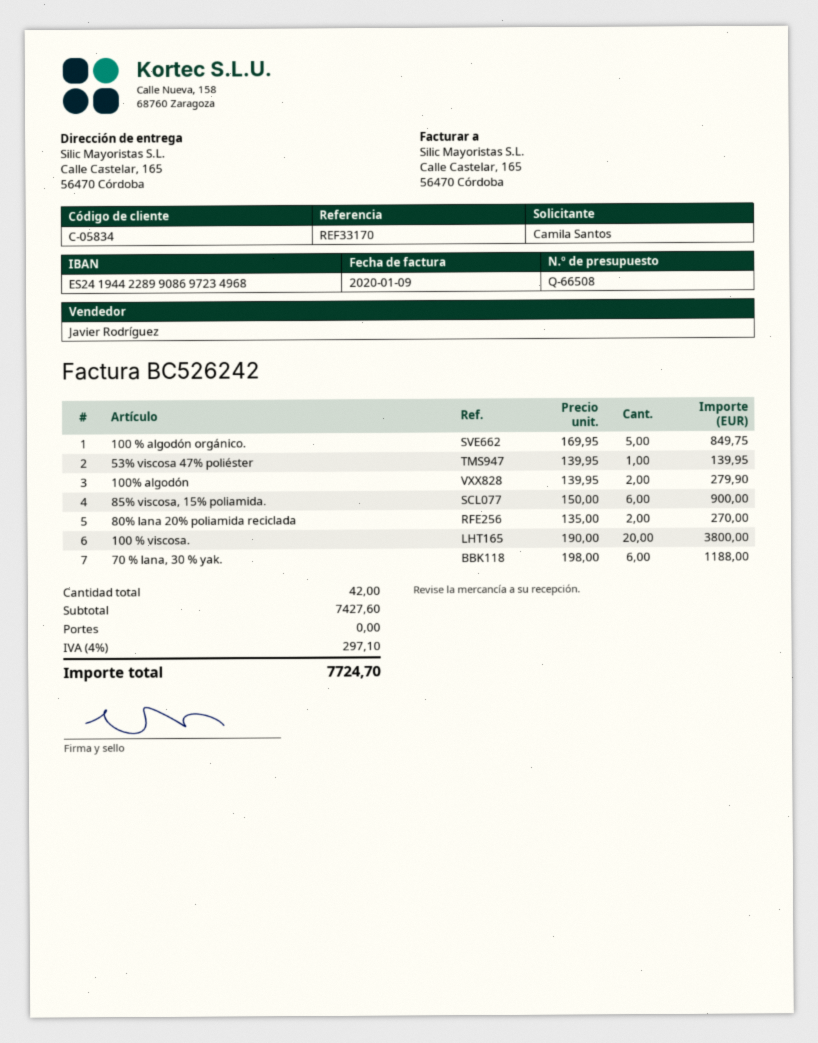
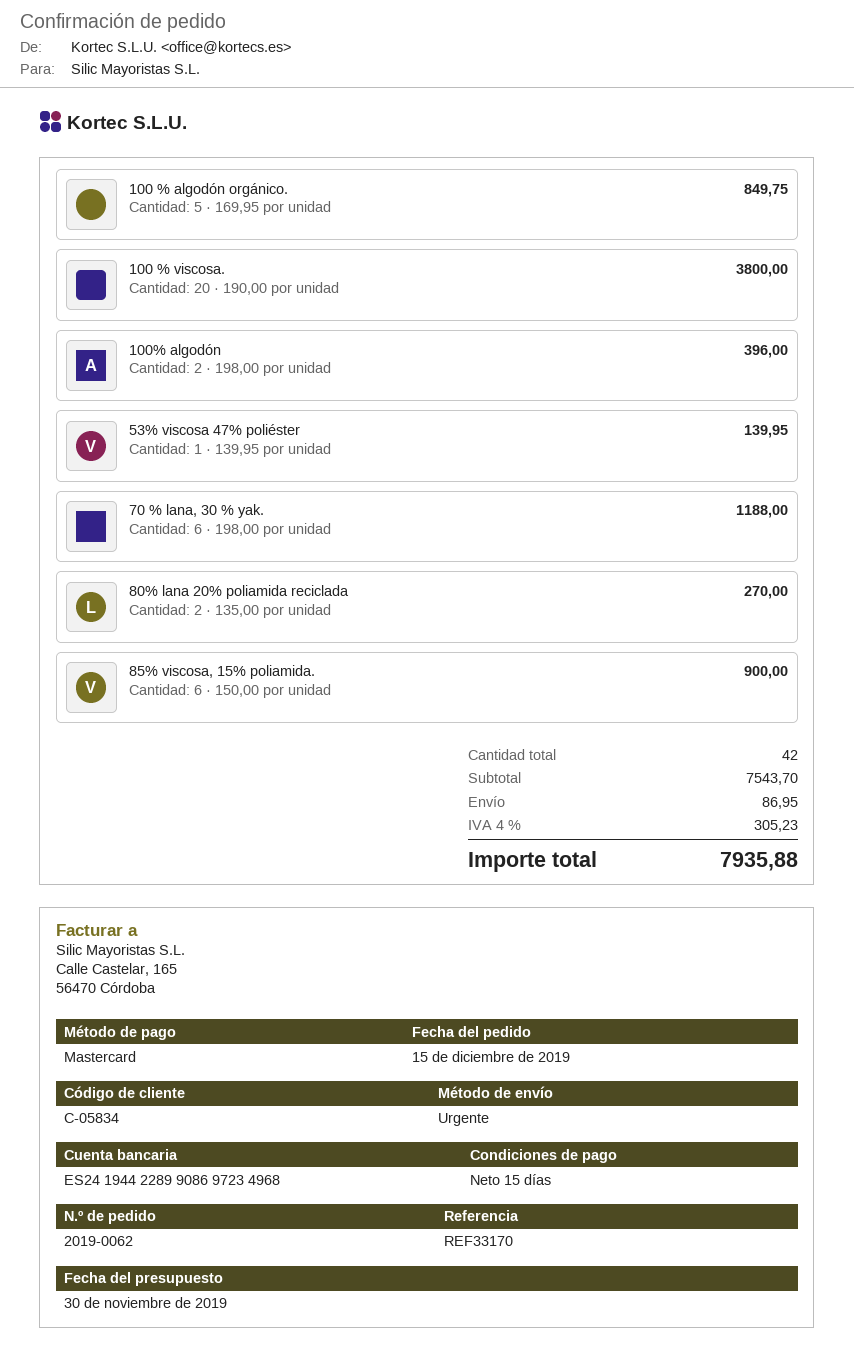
100% algodón: 2 x 139.95 = 279.90 -> 2 x 198.00 = 396.00
subtotal: 7427.60 -> 7543.70
shipping: 0.00 -> 86.95
tax: 4% = 297.10 -> 4% = 305.23
total: 7724.70 -> 7935.88

